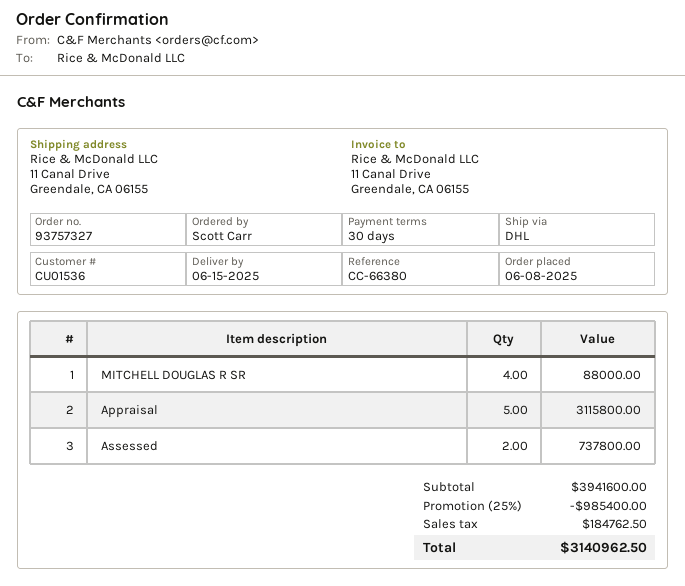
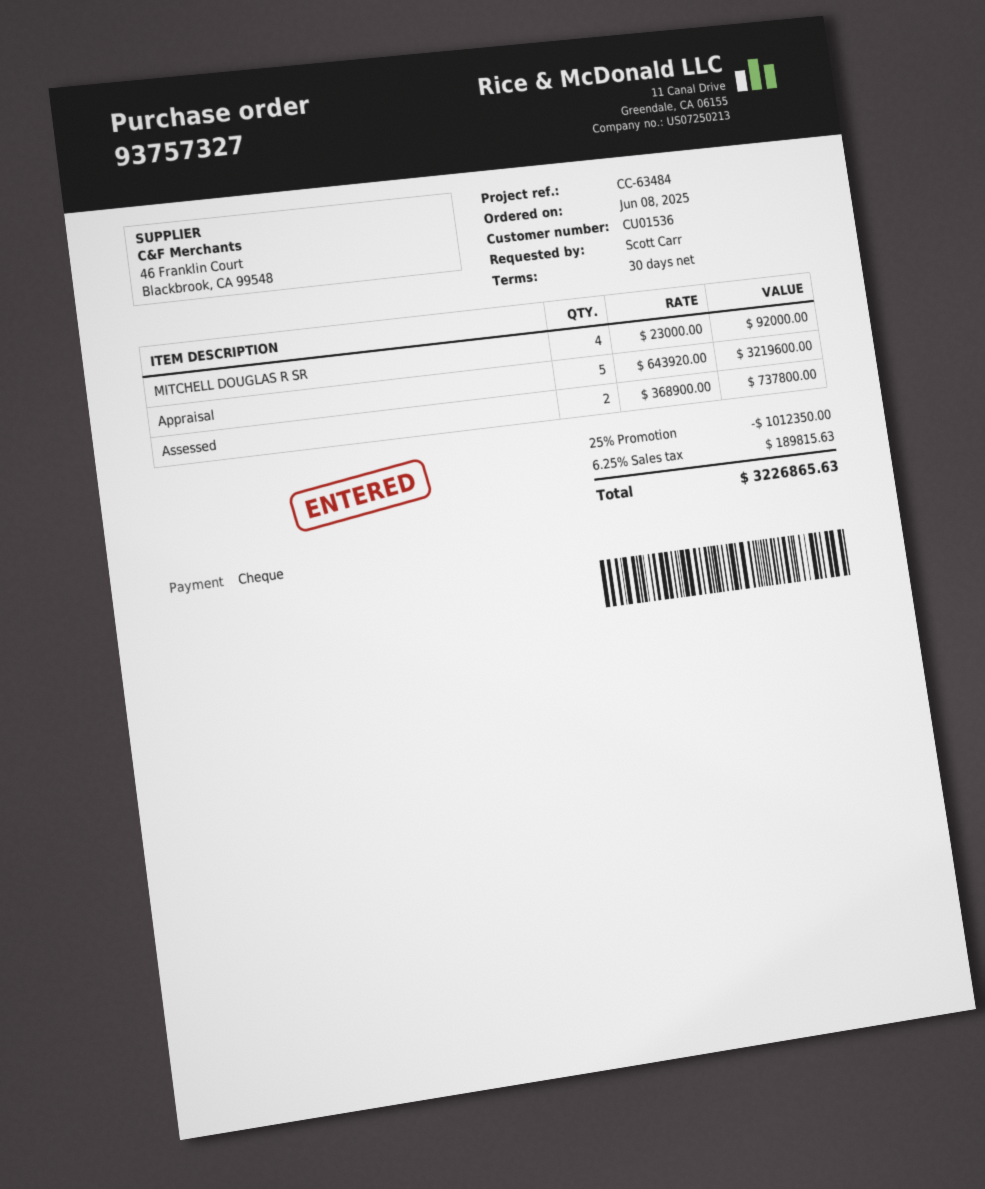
reference: CC-66380 -> CC-63484
MITCHELL DOUGLAS R SR: 4 for 88000.00 -> 4 for 92000.00
Appraisal: 5 for 3115800.00 -> 5 for 3219600.00
discount: 25% = 985400.00 -> 25% = 1012350.00
tax: 184762.50 -> 189815.63
total: 3140962.50 -> 3226865.63

